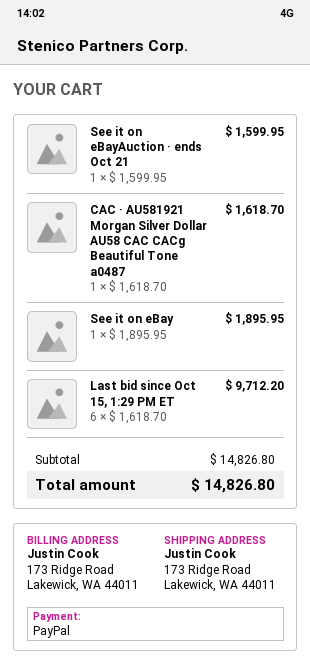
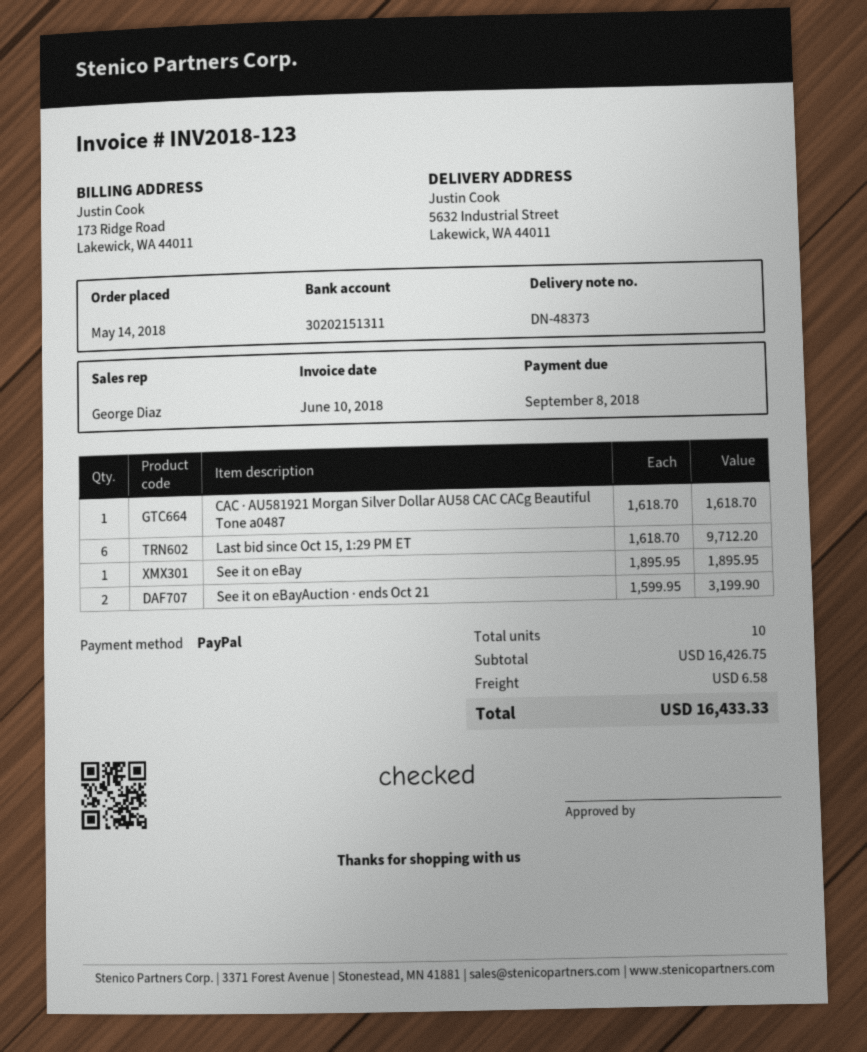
ship to: 173 Ridge Road, Lakewick, WA 44011 -> 5632 Industrial Street, Lakewick, WA 44011
See it on eBayAuction · ends Oct 21: 1 x 1599.95 = 1599.95 -> 2 x 1599.95 = 3199.90
subtotal: 14826.80 -> 16426.75
shipping: none -> 6.58
total: 14826.80 -> 16433.33

